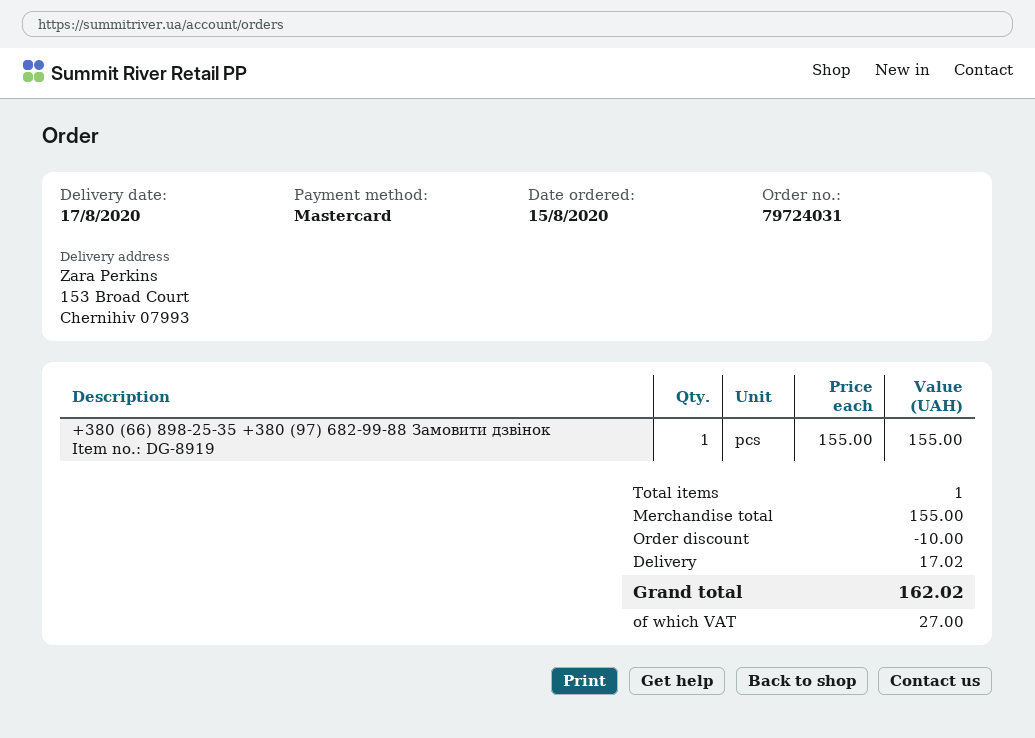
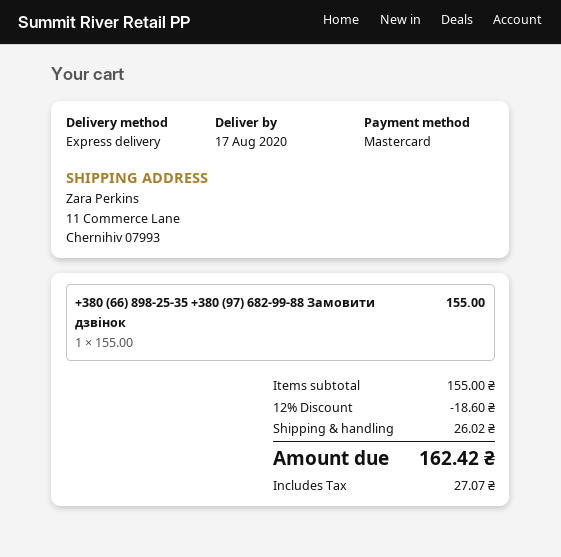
ship to: 153 Broad Court, Chernihiv 07993 -> 11 Commerce Lane, Chernihiv 07993
discount: 10.00 -> 18.60
shipping: 17.02 -> 26.02
tax: 27.00 -> 27.07
total: 162.02 -> 162.42

